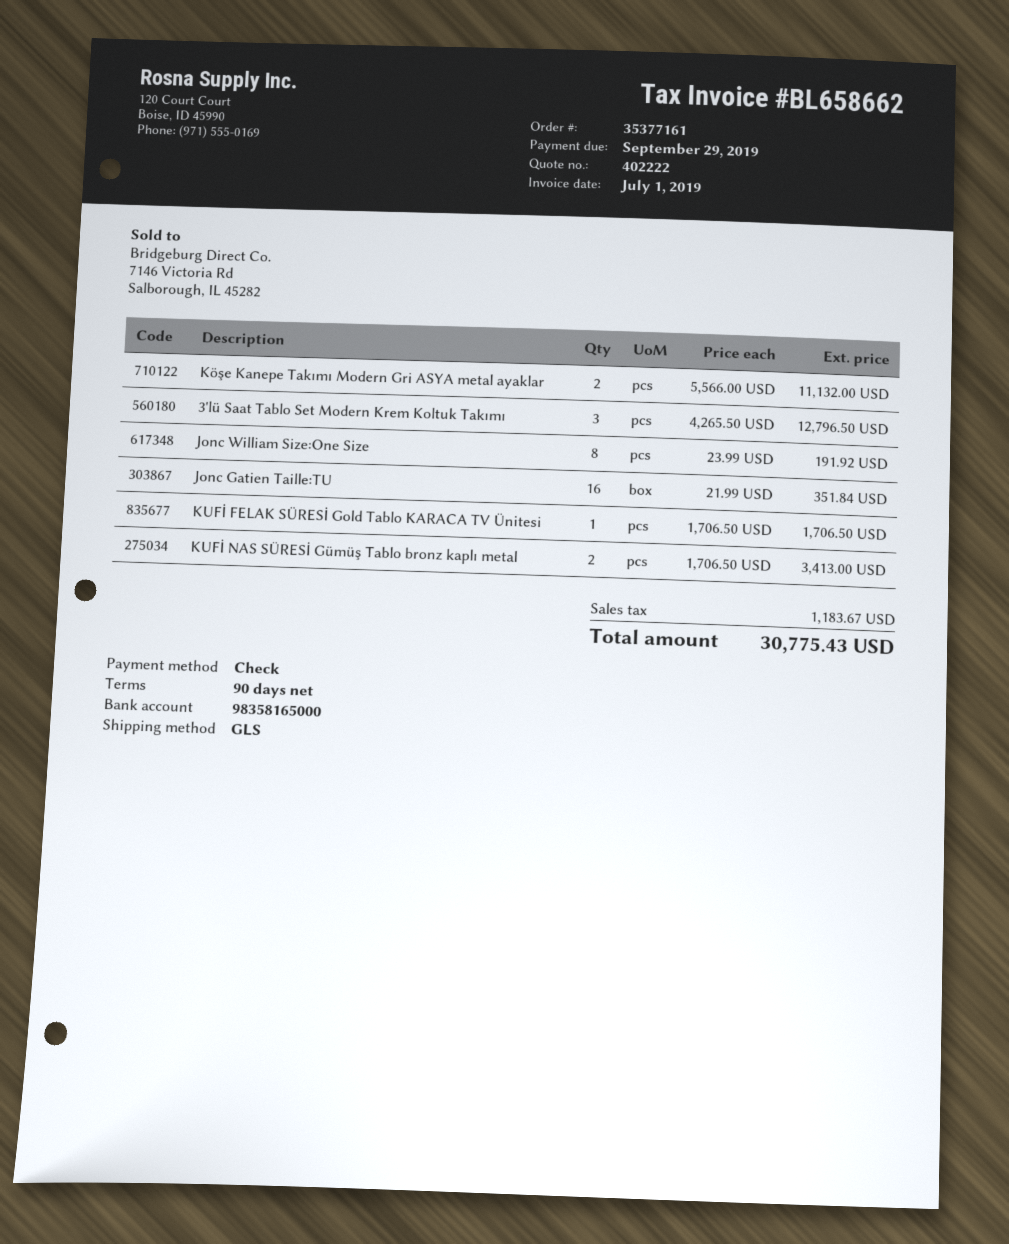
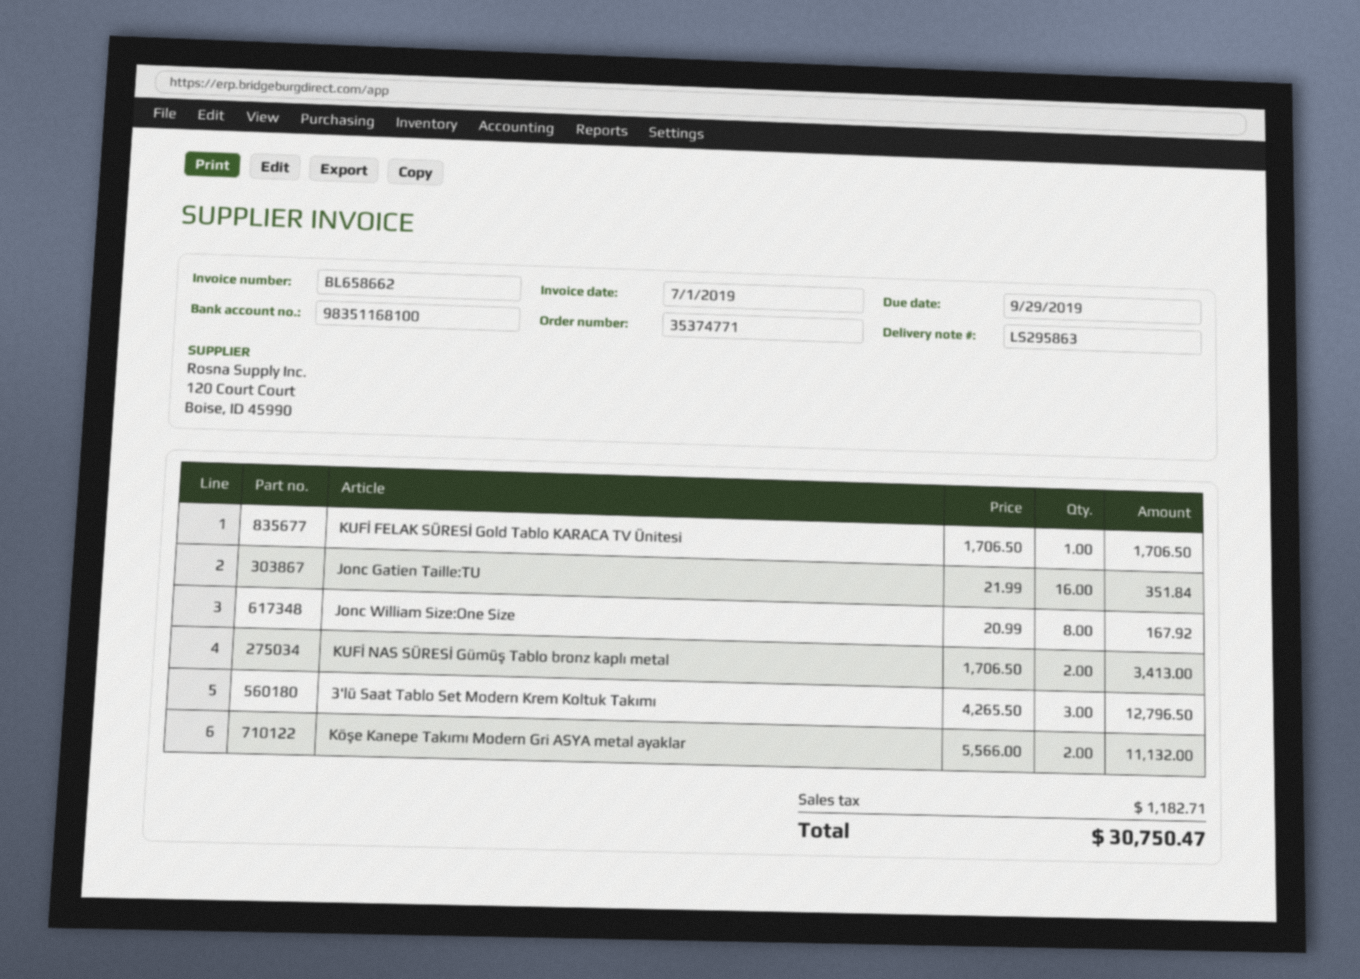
order number: 35377161 -> 35374771
bank account: 98358165000 -> 98351168100
Jonc William Size:One Size: 8 x 23.99 = 191.92 -> 8 x 20.99 = 167.92
tax: 1183.67 -> 1182.71
total: 30775.43 -> 30750.47

